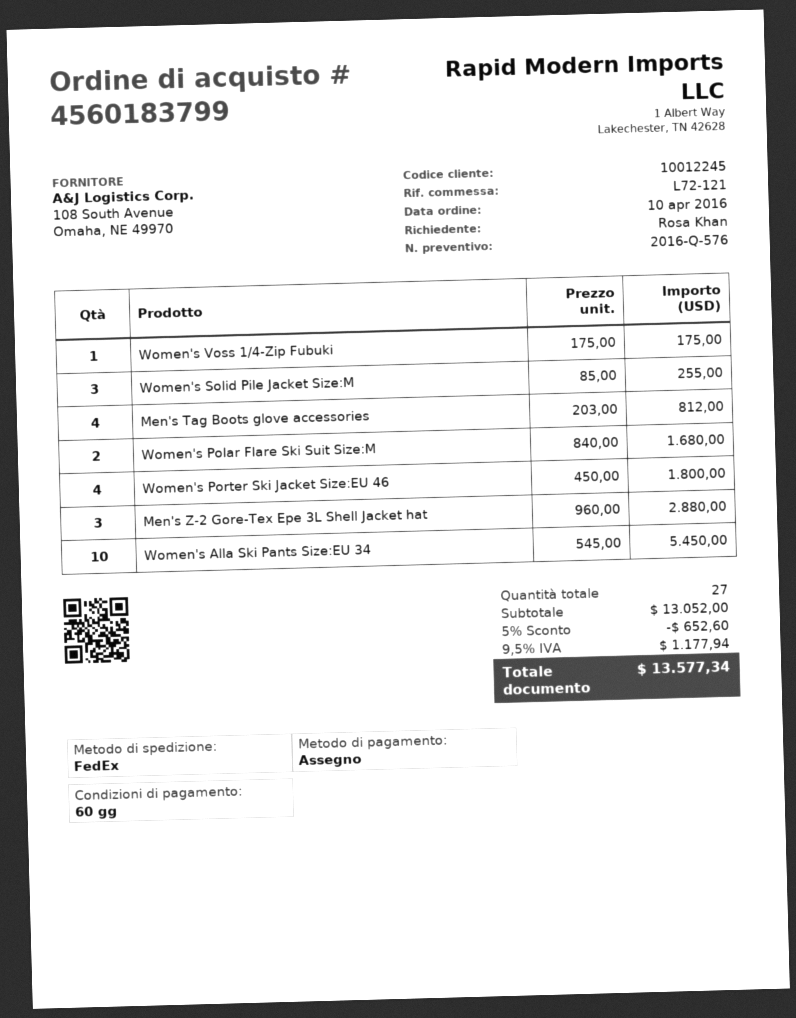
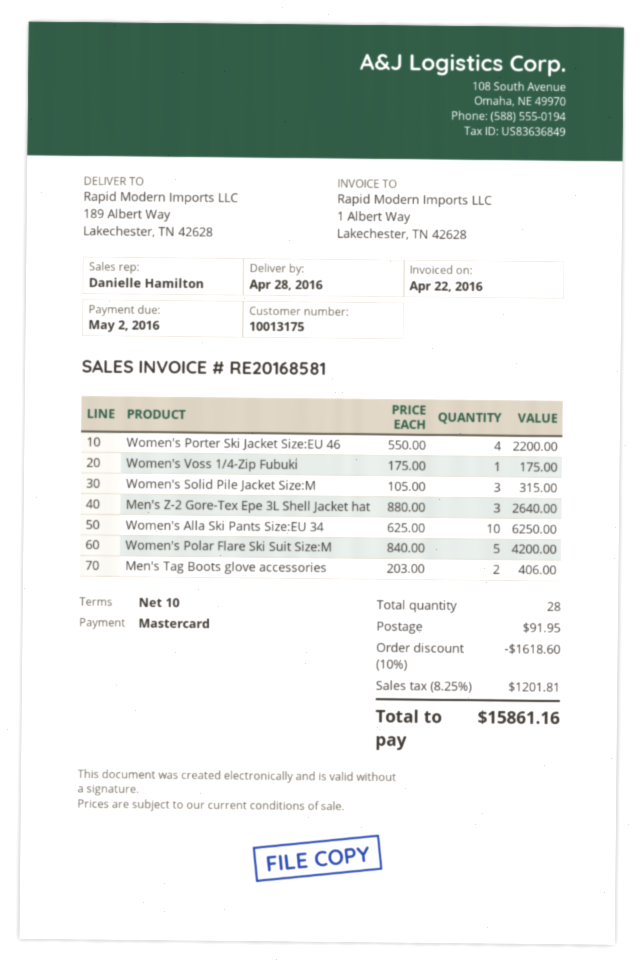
payment terms: 60 days -> 10 days
customer number: 10012245 -> 10013175
payment method: cheque -> Mastercard
Women's Solid Pile Jacket Size:M: 3 x 85.00 = 255.00 -> 3 x 105.00 = 315.00
Men's Tag Boots glove accessories: 4 x 203.00 = 812.00 -> 2 x 203.00 = 406.00
Women's Polar Flare Ski Suit Size:M: 2 x 840.00 = 1680.00 -> 5 x 840.00 = 4200.00
Women's Porter Ski Jacket Size:EU 46: 4 x 450.00 = 1800.00 -> 4 x 550.00 = 2200.00
Men's Z-2 Gore-Tex Epe 3L Shell Jacket hat: 3 x 960.00 = 2880.00 -> 3 x 880.00 = 2640.00
Women's Alla Ski Pants Size:EU 34: 10 x 545.00 = 5450.00 -> 10 x 625.00 = 6250.00
total quantity: 27 -> 28
discount: 5% = 652.60 -> 10% = 1618.60
shipping: none -> 91.95
tax: 9.5% = 1177.94 -> 8.25% = 1201.81
total: 13577.34 -> 15861.16

